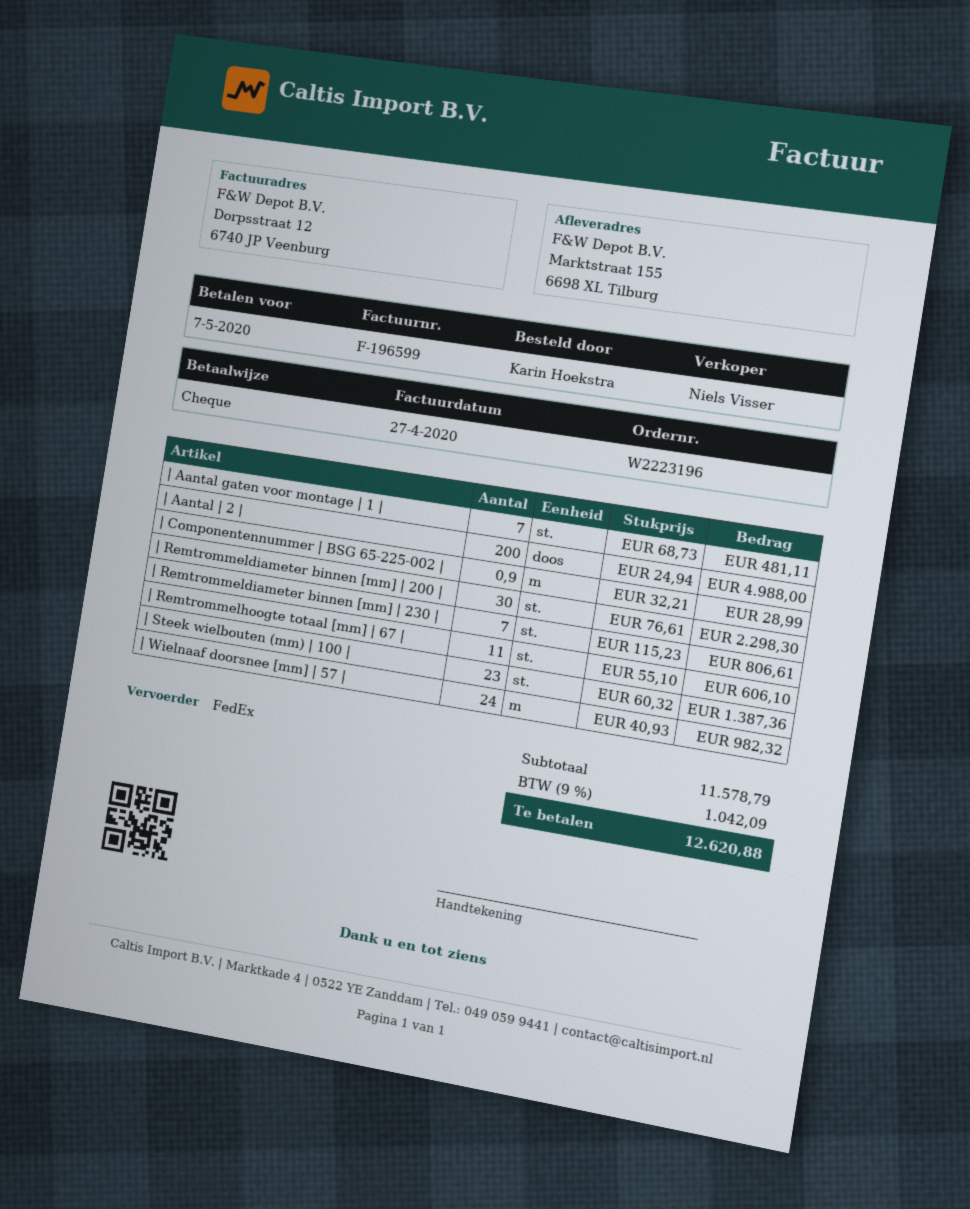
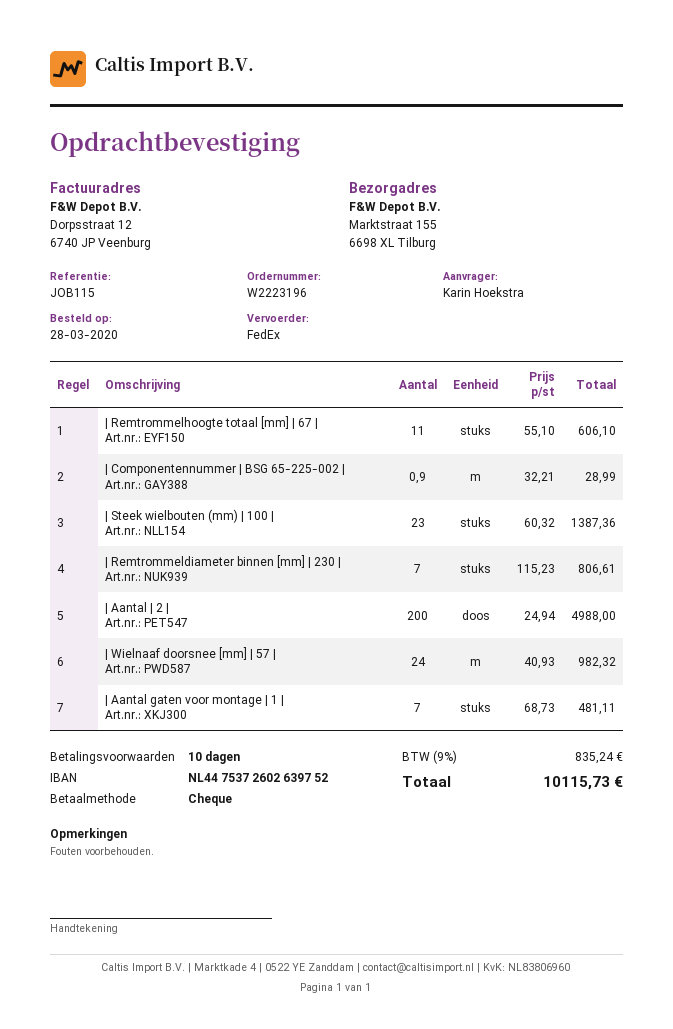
| Remtrommeldiameter binnen [mm] | 200 |: 30 x 76.61 = 2298.30 -> none
tax: 9% = 1042.09 -> 9% = 835.24
total: 12620.88 -> 10115.73

